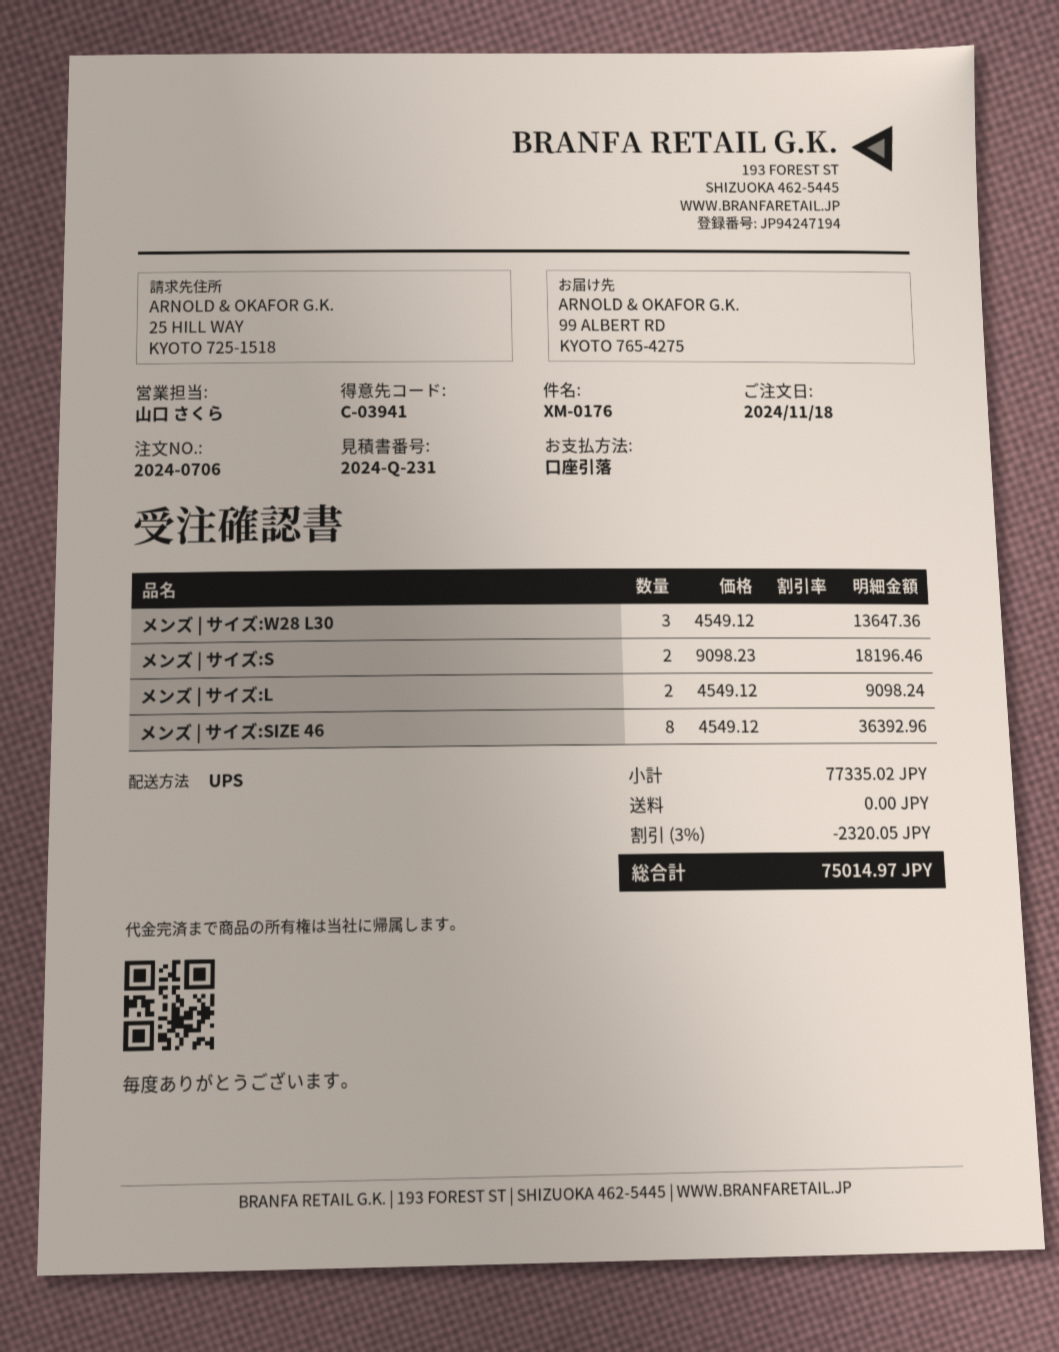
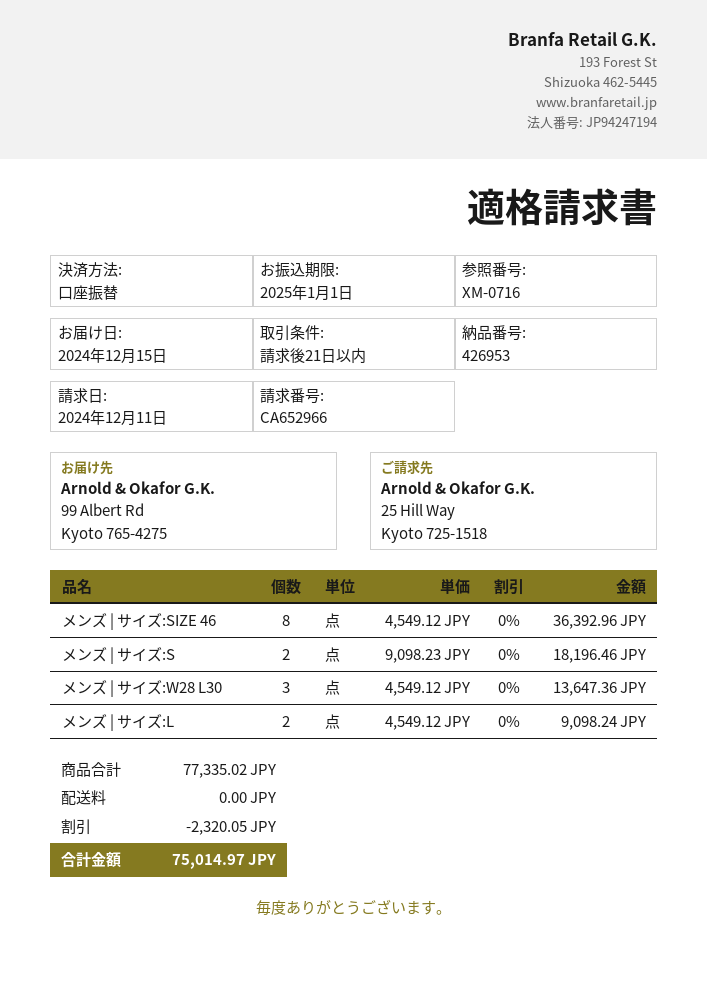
reference: XM-0176 -> XM-0716

